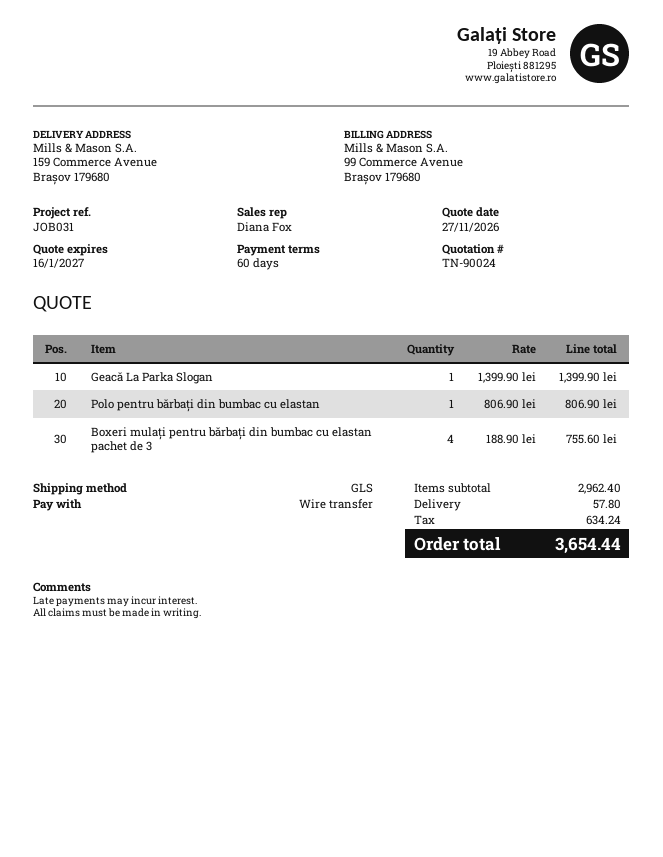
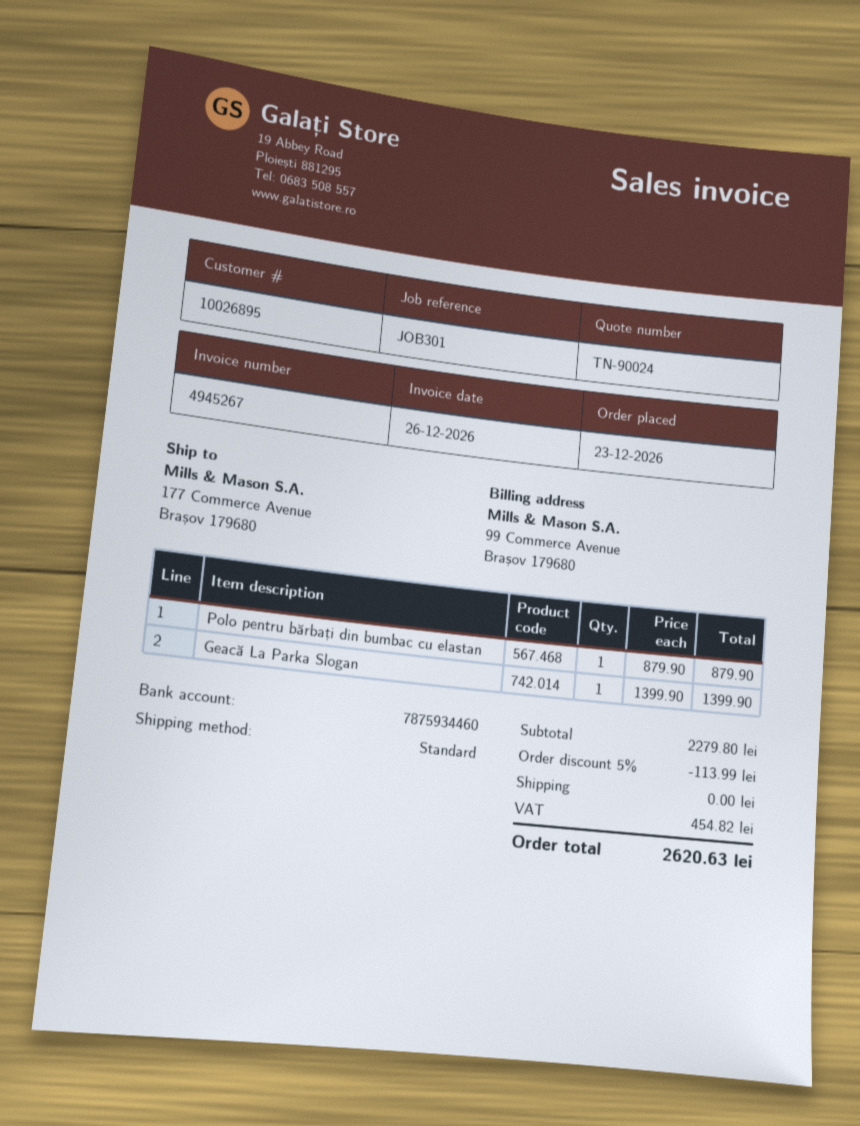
reference: JOB031 -> JOB301
shipping method: GLS -> standard
ship to: 159 Commerce Avenue, Brașov 179680 -> 177 Commerce Avenue, Brașov 179680
Polo pentru bărbați din bumbac cu elastan: 1 x 806.90 = 806.90 -> 1 x 879.90 = 879.90
Boxeri mulați pentru bărbați din bumbac cu elastan pachet de 3: 4 x 188.90 = 755.60 -> none
subtotal: 2962.40 -> 2279.80
discount: none -> 5% = 113.99
shipping: 57.80 -> 0.00
tax: 634.24 -> 454.82
total: 3654.44 -> 2620.63

